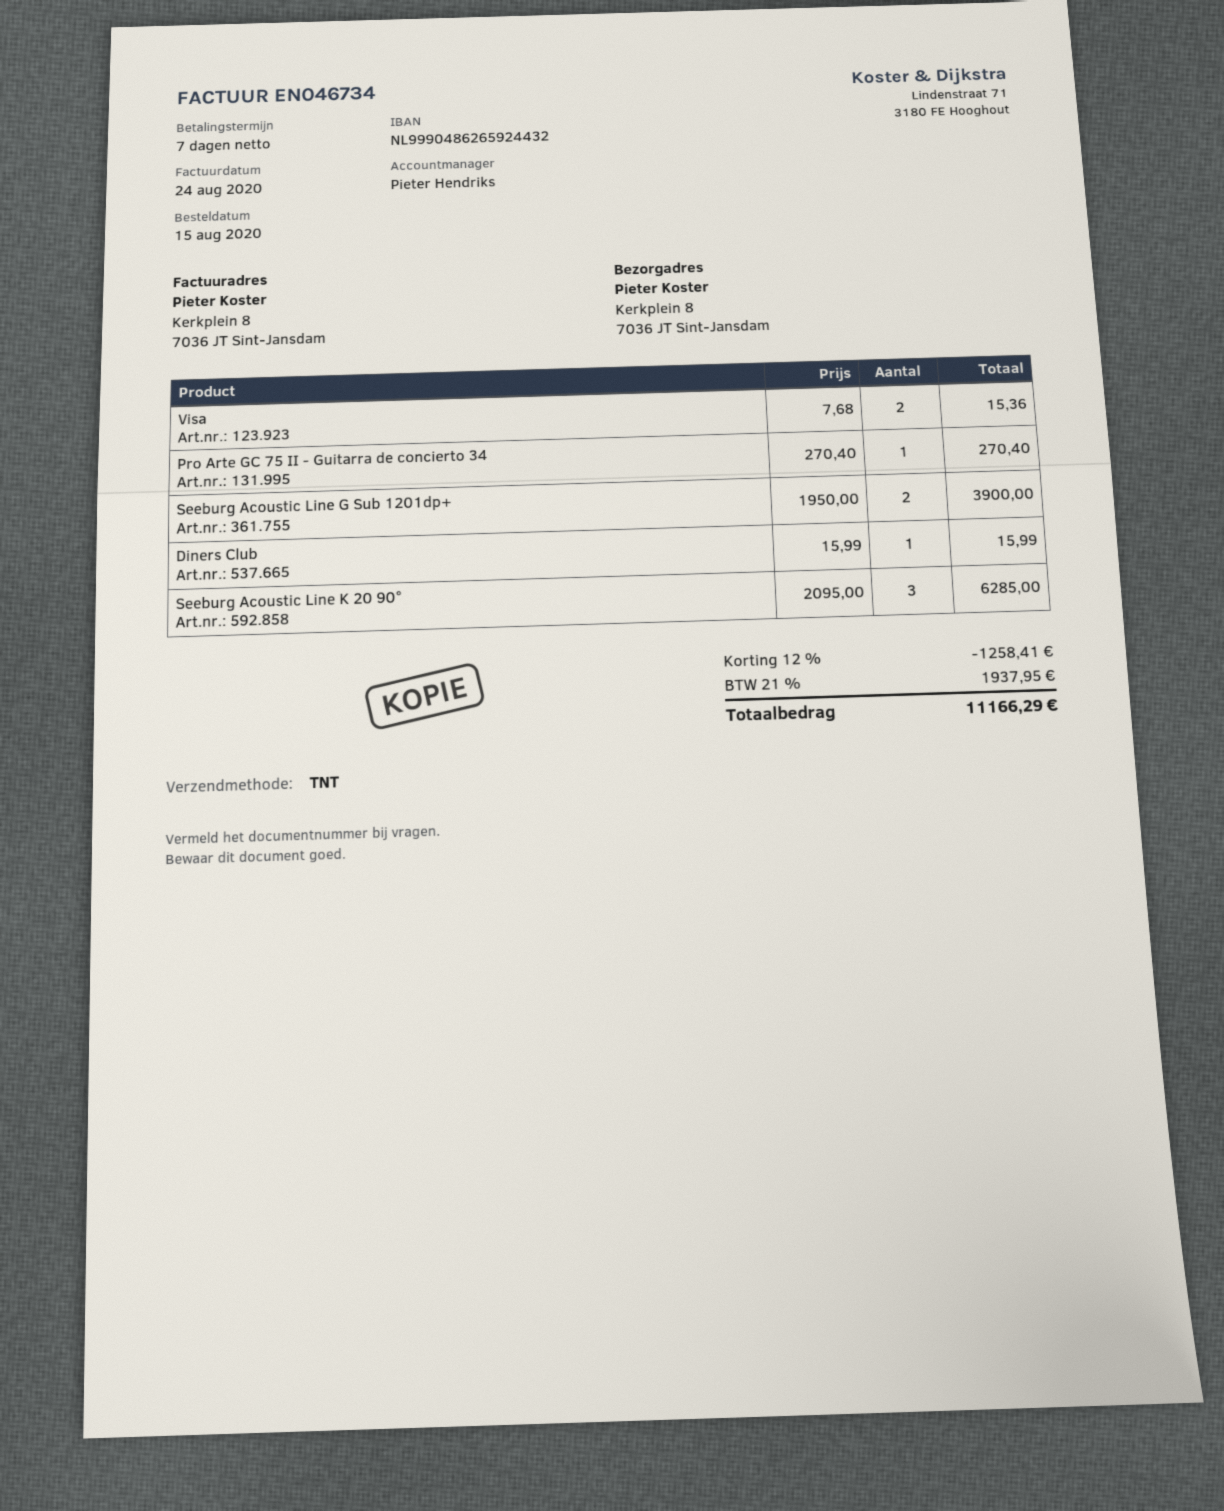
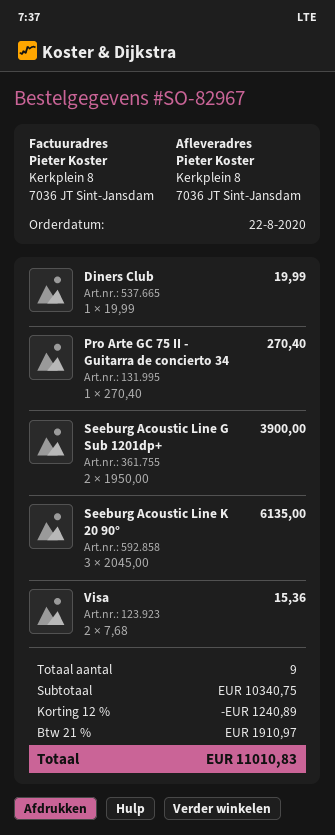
order date: 2020-08-15 -> 2020-08-22
Diners Club: 1 x 15.99 = 15.99 -> 1 x 19.99 = 19.99
Seeburg Acoustic Line K 20 90°: 3 x 2095.00 = 6285.00 -> 3 x 2045.00 = 6135.00
discount: 12% = 1258.41 -> 12% = 1240.89
tax: 21% = 1937.95 -> 21% = 1910.97
total: 11166.29 -> 11010.83

